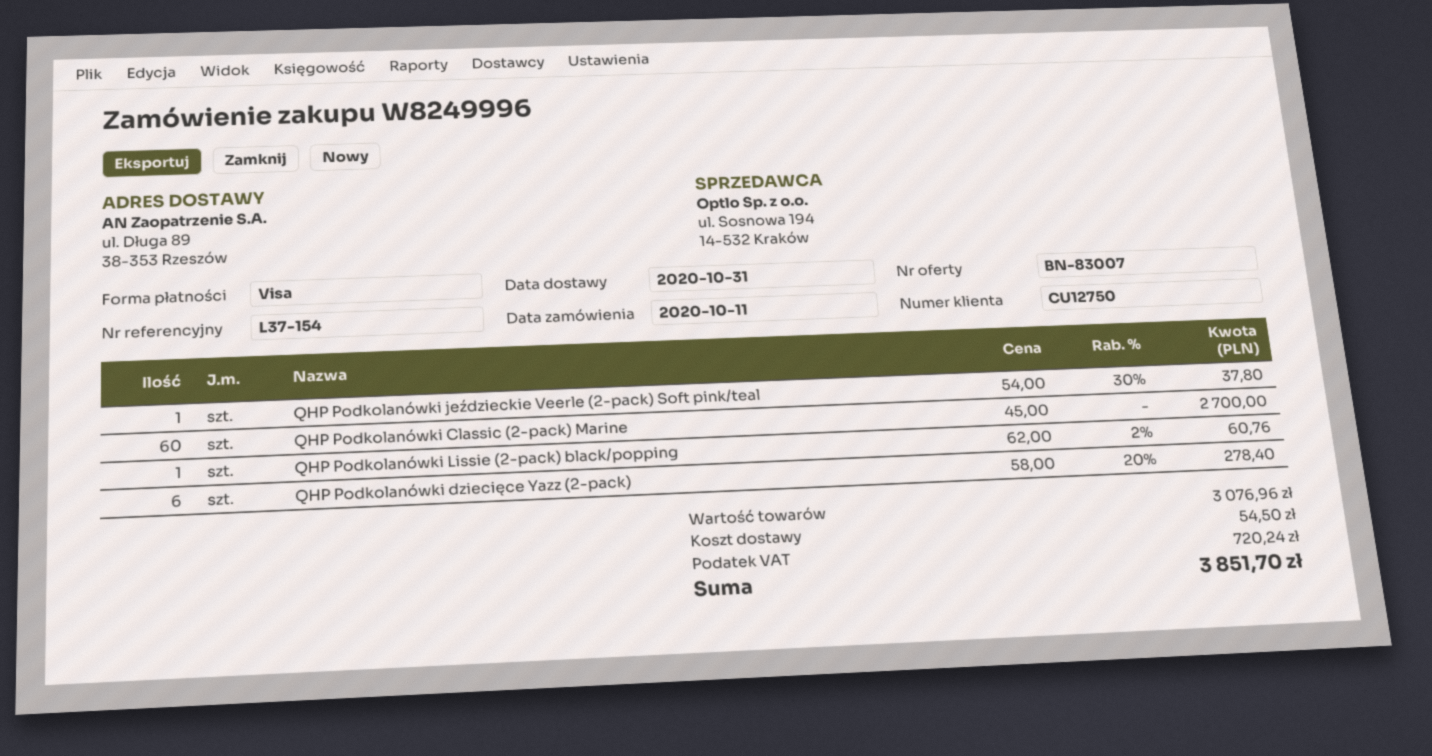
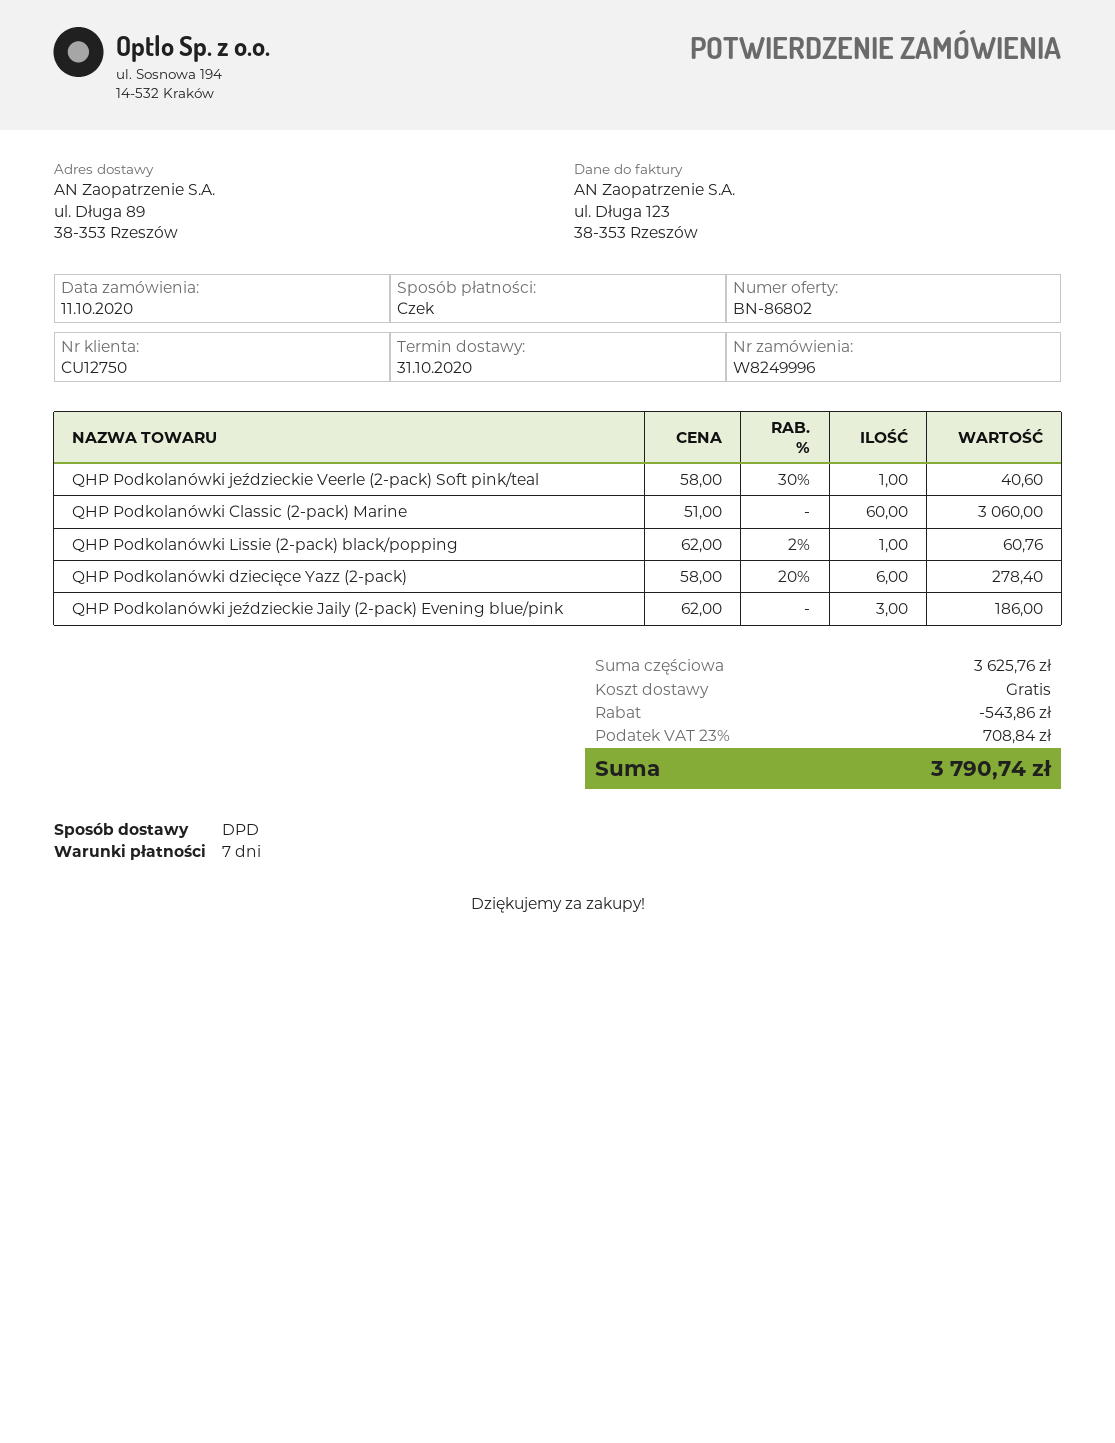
quote number: BN-83007 -> BN-86802
payment method: Visa -> cheque
QHP Podkolanówki jeździeckie Veerle (2-pack) Soft pink/teal: 1 x 54.00 - 30% = 37.80 -> 1 x 58.00 - 30% = 40.60
QHP Podkolanówki Classic (2-pack) Marine: 60 x 45.00 = 2700.00 -> 60 x 51.00 = 3060.00
QHP Podkolanówki jeździeckie Jaily (2-pack) Evening blue/pink: none -> 3 x 62.00 = 186.00
subtotal: 3076.96 -> 3625.76
discount: none -> 543.86
shipping: 54.50 -> 0.00
tax: 720.24 -> 708.84
total: 3851.70 -> 3790.74

